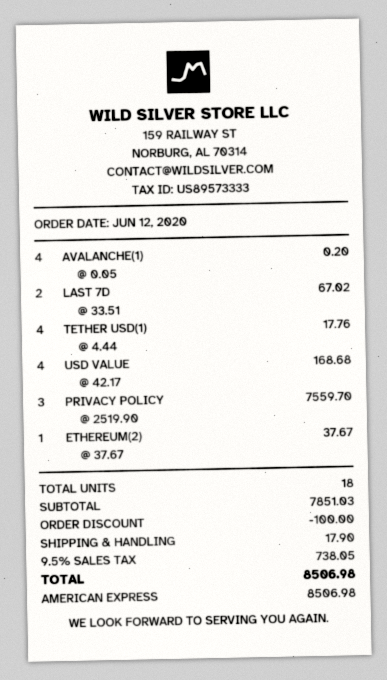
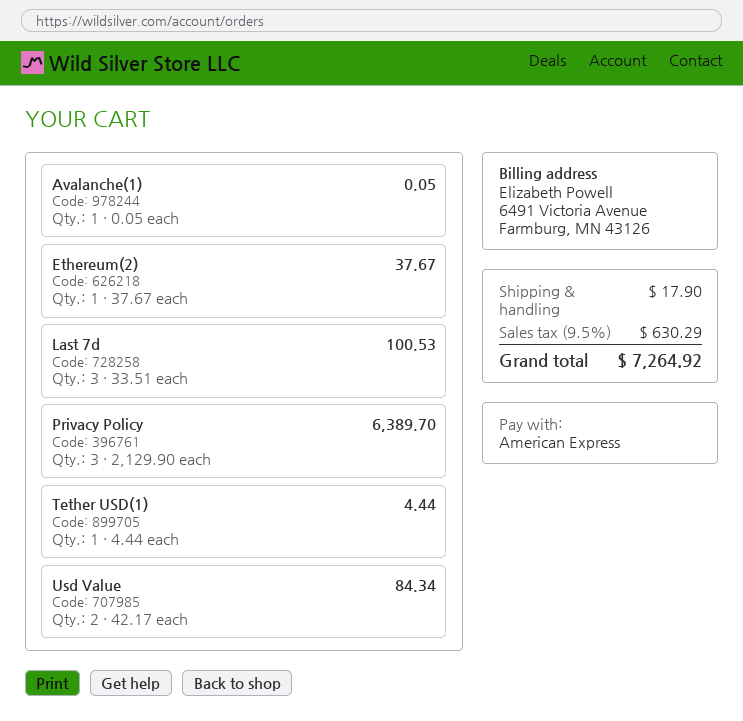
AVALANCHE(1): 4 x 0.05 = 0.20 -> 1 x 0.05 = 0.05
LAST 7D: 2 x 33.51 = 67.02 -> 3 x 33.51 = 100.53
TETHER USD(1): 4 x 4.44 = 17.76 -> 1 x 4.44 = 4.44
USD VALUE: 4 x 42.17 = 168.68 -> 2 x 42.17 = 84.34
PRIVACY POLICY: 3 x 2519.90 = 7559.70 -> 3 x 2129.90 = 6389.70
discount: 100.00 -> none
tax: 9.5% = 738.05 -> 9.5% = 630.29
total: 8506.98 -> 7264.92

